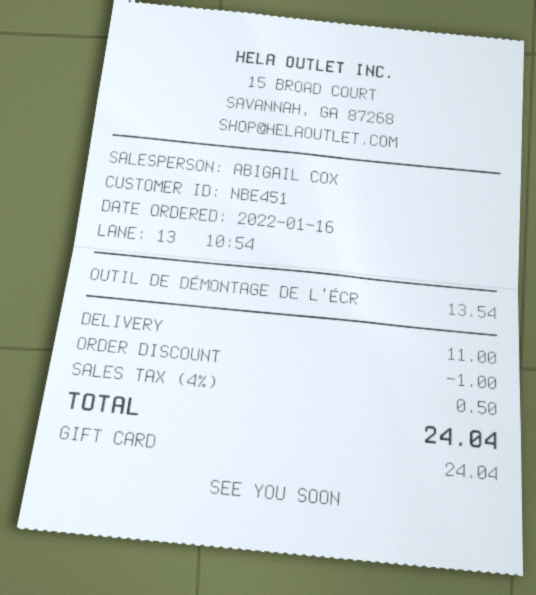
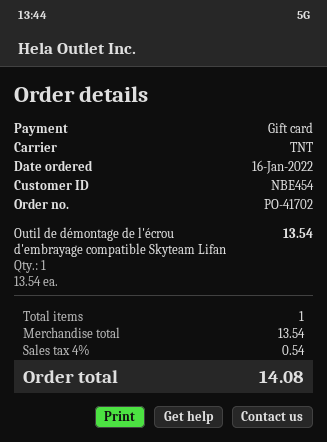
customer number: NBE451 -> NBE454
discount: 1.00 -> none
shipping: 11.00 -> none
tax: 4% = 0.50 -> 4% = 0.54
total: 24.04 -> 14.08

